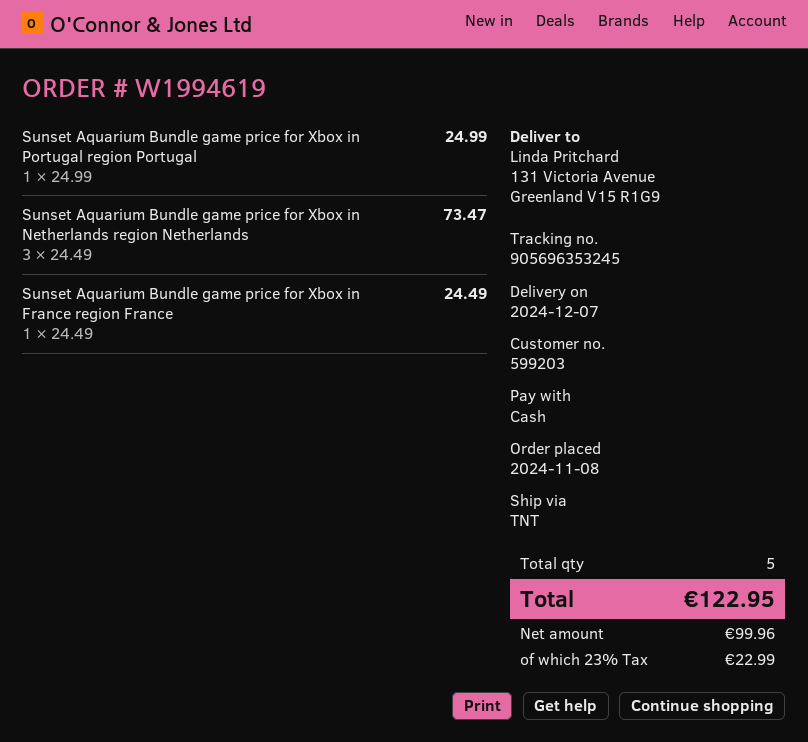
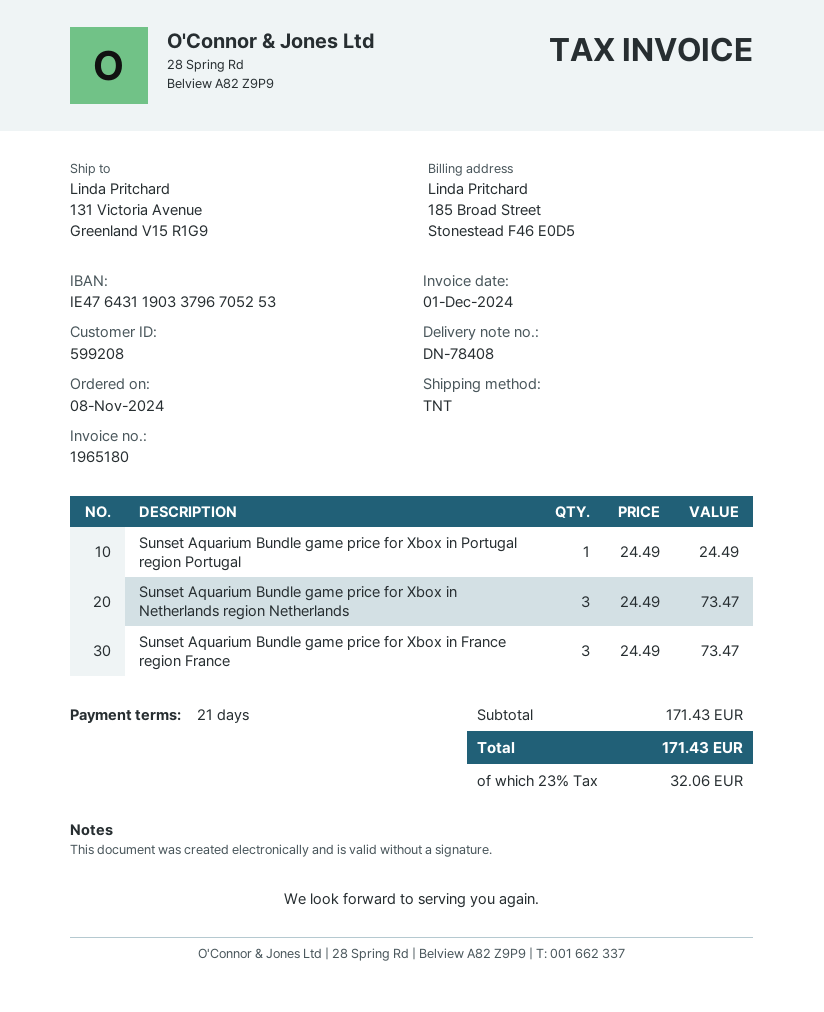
customer number: 599203 -> 599208
Sunset Aquarium Bundle game price for Xbox in Portugal region Portugal: 1 x 24.99 = 24.99 -> 1 x 24.49 = 24.49
Sunset Aquarium Bundle game price for Xbox in France region France: 1 x 24.49 = 24.49 -> 3 x 24.49 = 73.47
tax: 23% = 22.99 -> 23% = 32.06
total: 122.95 -> 171.43

